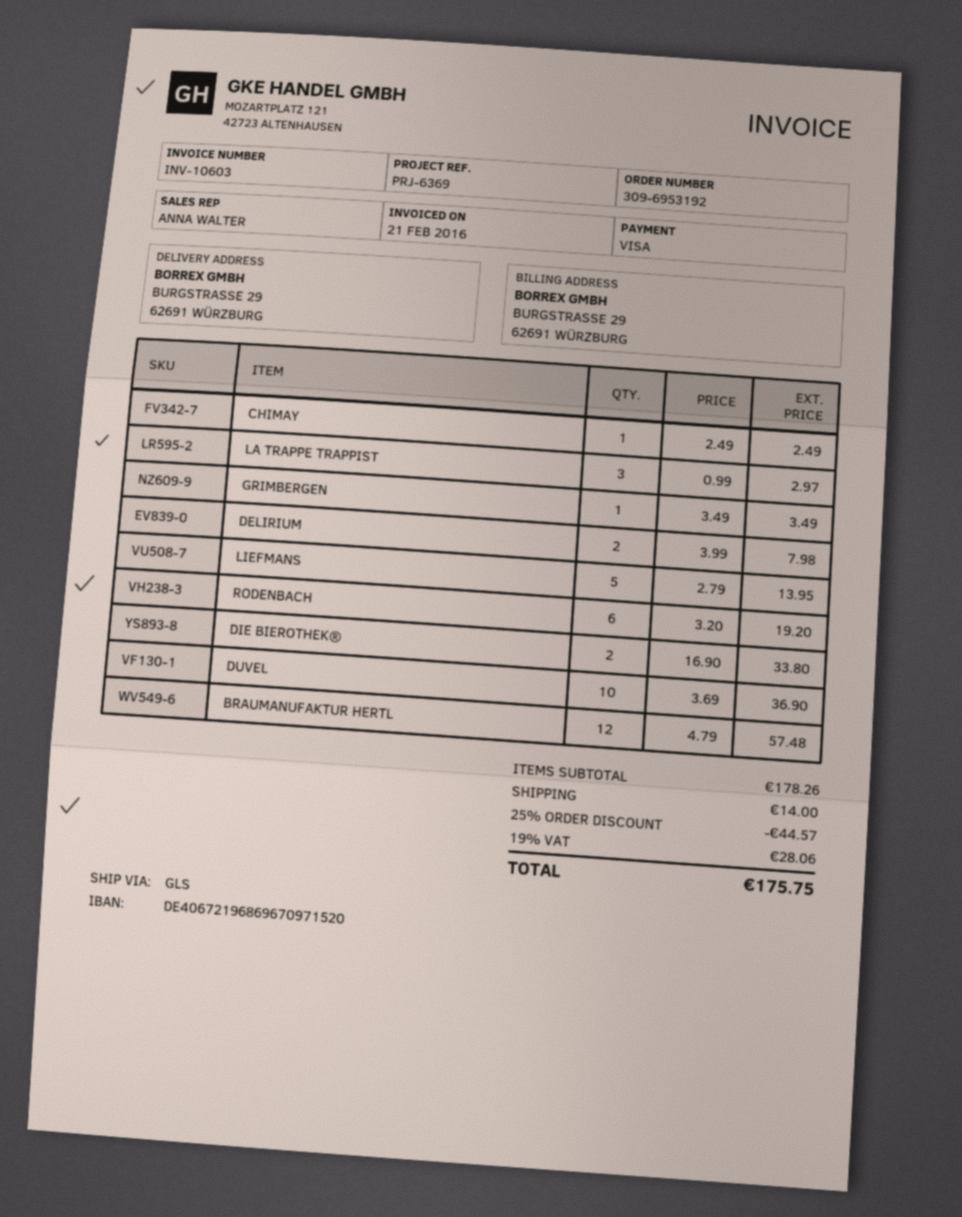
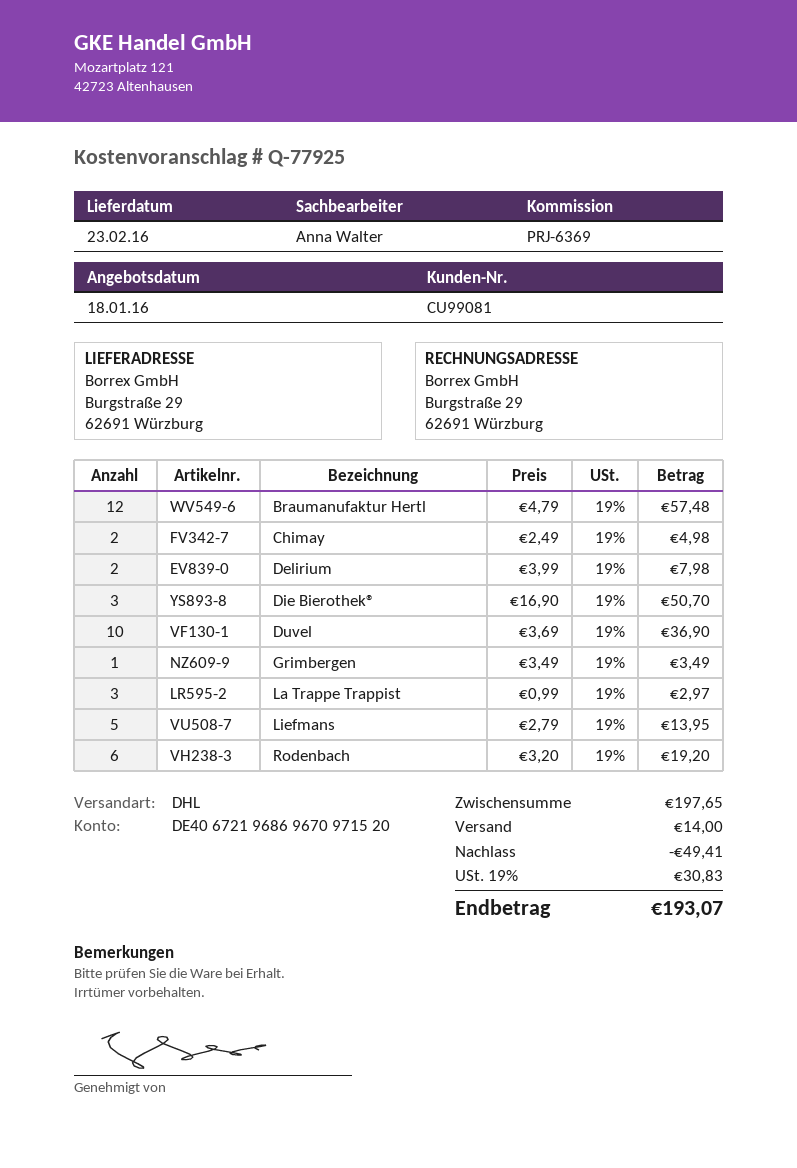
shipping method: GLS -> DHL
CHIMAY: 1 x 2.49 = 2.49 -> 2 x 2.49 = 4.98
DIE BIEROTHEK®: 2 x 16.90 = 33.80 -> 3 x 16.90 = 50.70
subtotal: 178.26 -> 197.65
discount: 44.57 -> 49.41
tax: 19% = 28.06 -> 19% = 30.83
total: 175.75 -> 193.07

